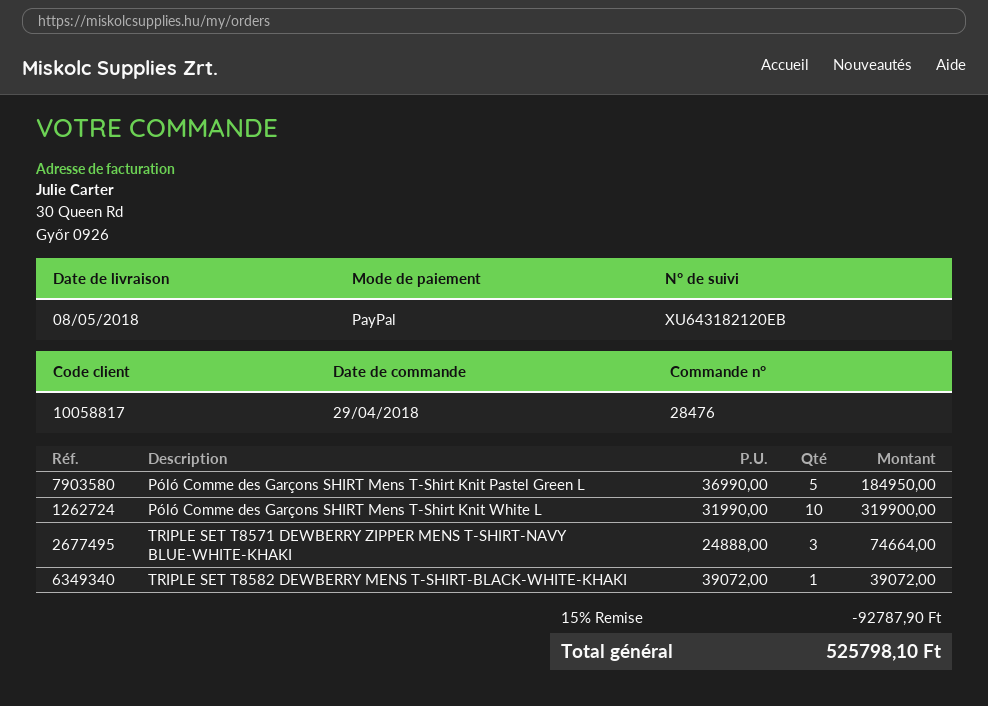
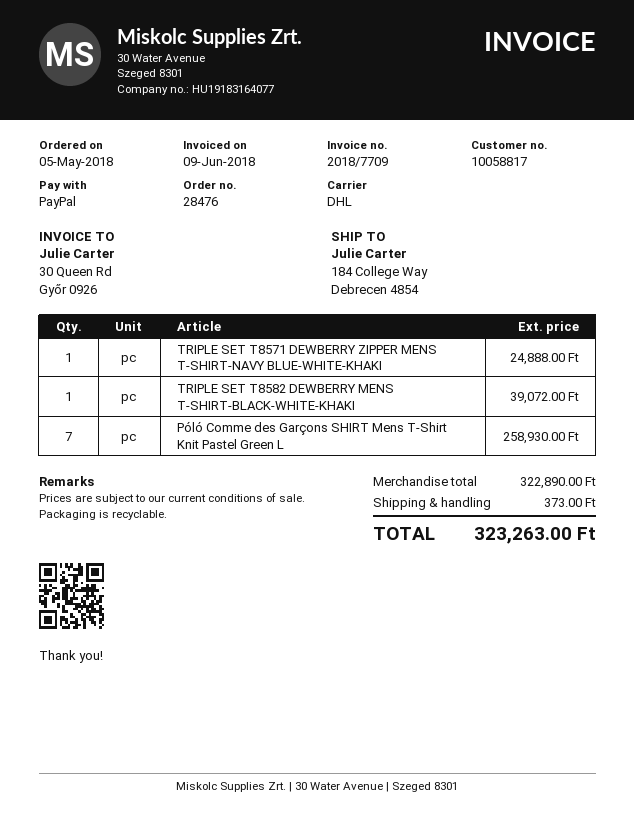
order date: 2018-04-29 -> 2018-05-05
Póló Comme des Garçons SHIRT Mens T-Shirt Knit Pastel Green L: 5 for 184950.00 -> 7 for 258930.00
Póló Comme des Garçons SHIRT Mens T-Shirt Knit White L: 10 for 319900.00 -> none
TRIPLE SET T8571 DEWBERRY ZIPPER MENS T-SHIRT-NAVY BLUE-WHITE-KHAKI: 3 for 74664.00 -> 1 for 24888.00
discount: 15% = 92787.90 -> none
shipping: none -> 373.00
total: 525798.10 -> 323263.00

